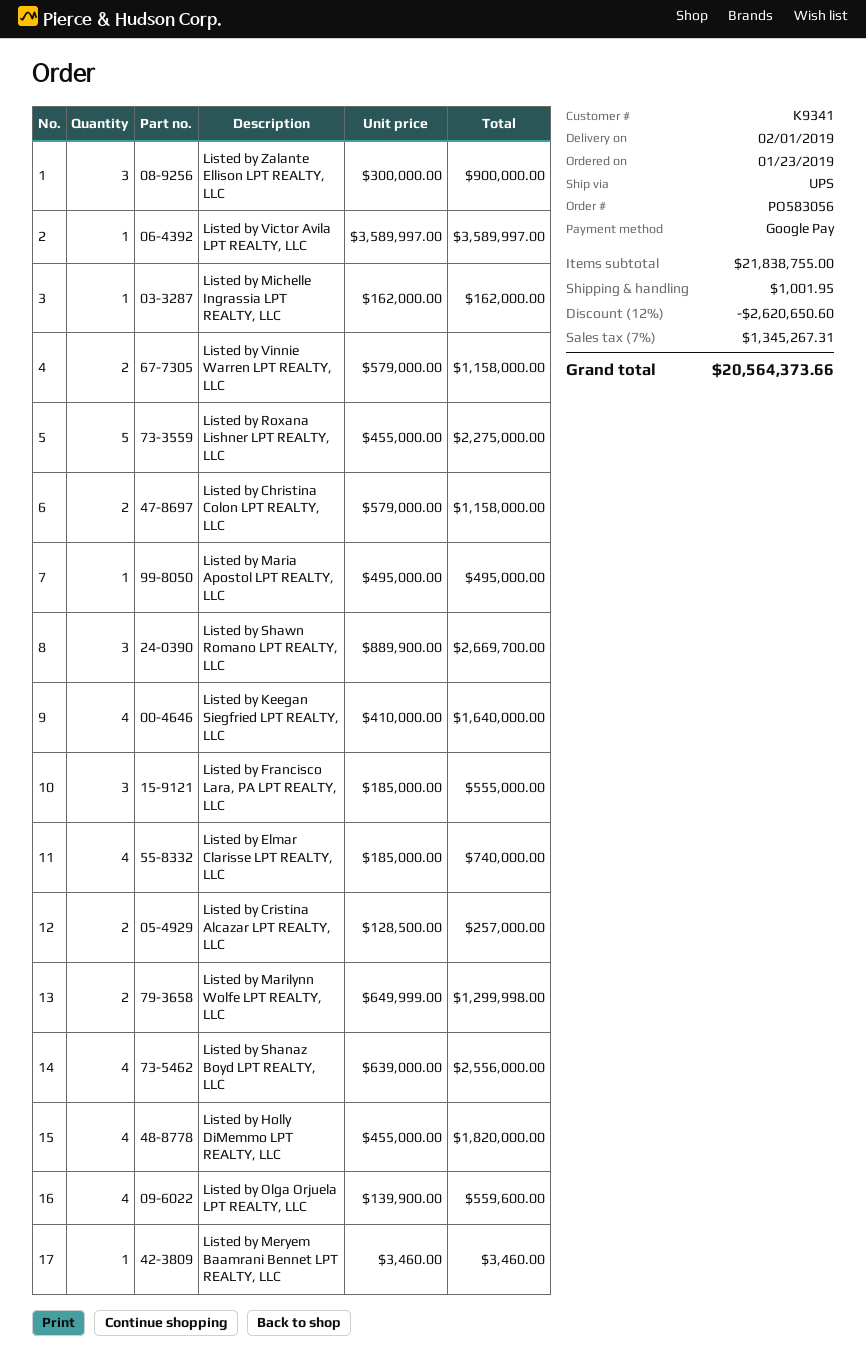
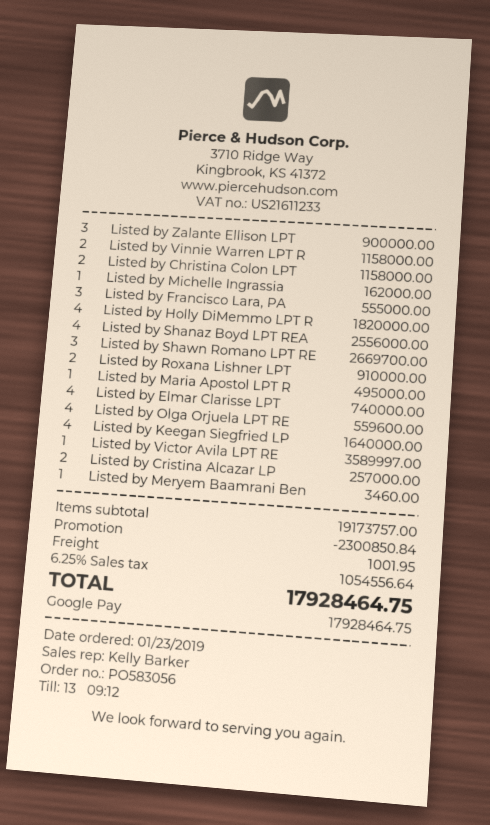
Listed by Roxana Lishner LPT REALTY, LLC: 5 for 2275000.00 -> 2 for 910000.00
Listed by Marilynn Wolfe LPT REALTY, LLC: 2 for 1299998.00 -> none
subtotal: 21838755.00 -> 19173757.00
discount: 2620650.60 -> 2300850.84
tax: 7% = 1345267.31 -> 6.25% = 1054556.64
total: 20564373.66 -> 17928464.75

